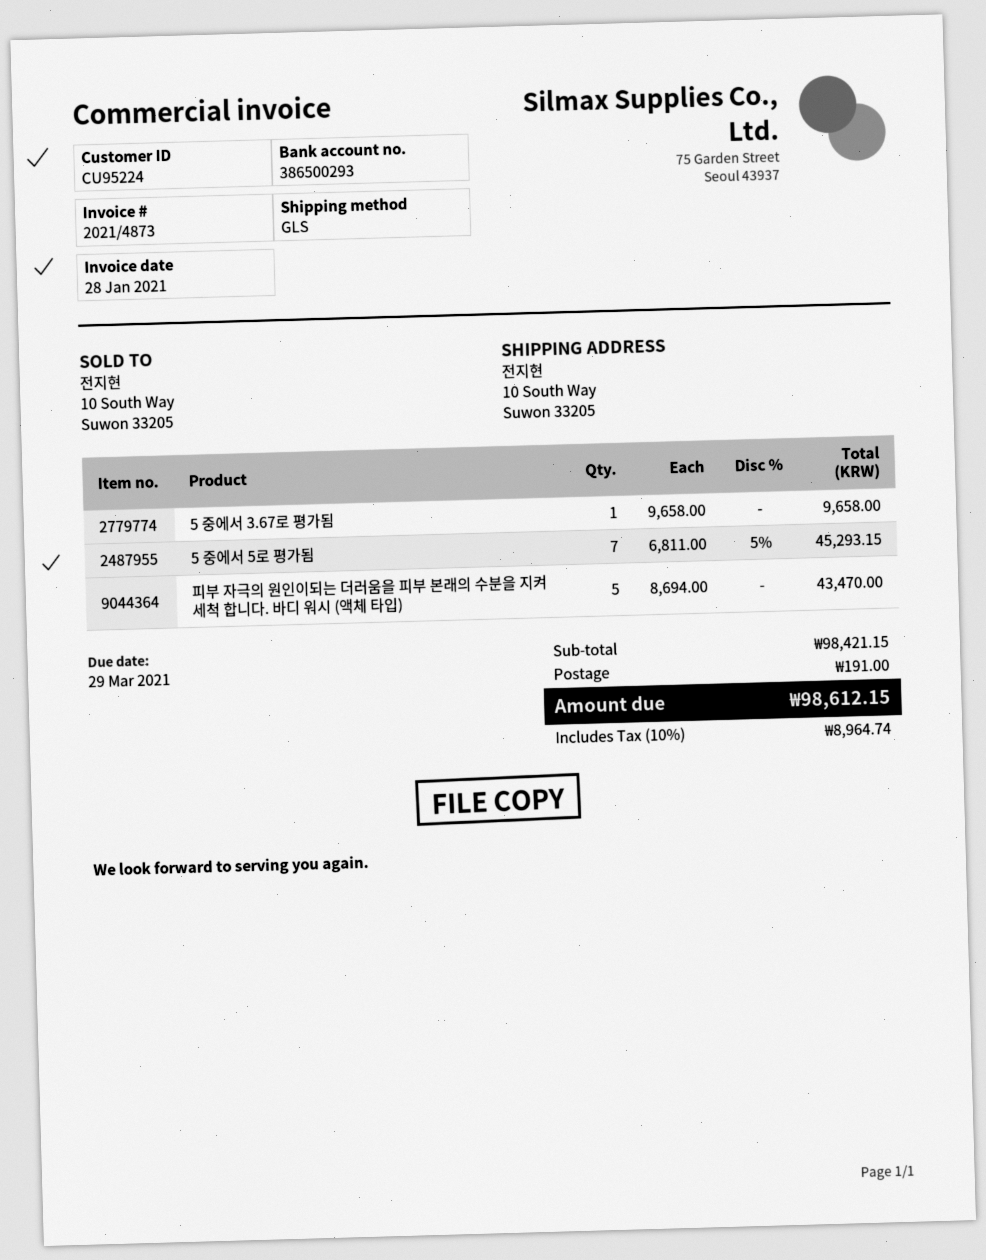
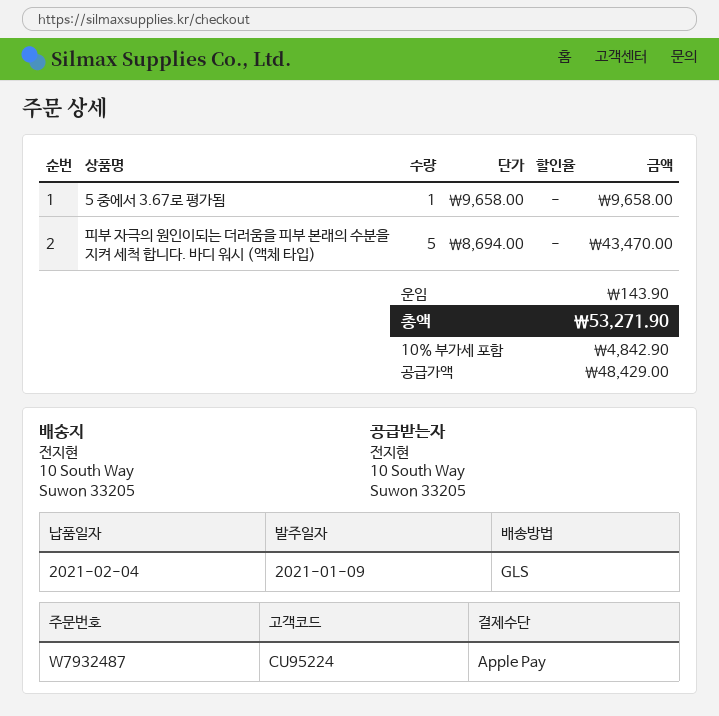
5 중에서 5로 평가됨: 7 x 6811.00 - 5% = 45293.15 -> none
shipping: 191.00 -> 143.90
tax: 10% = 8964.74 -> 10% = 4842.90
total: 98612.15 -> 53271.90

